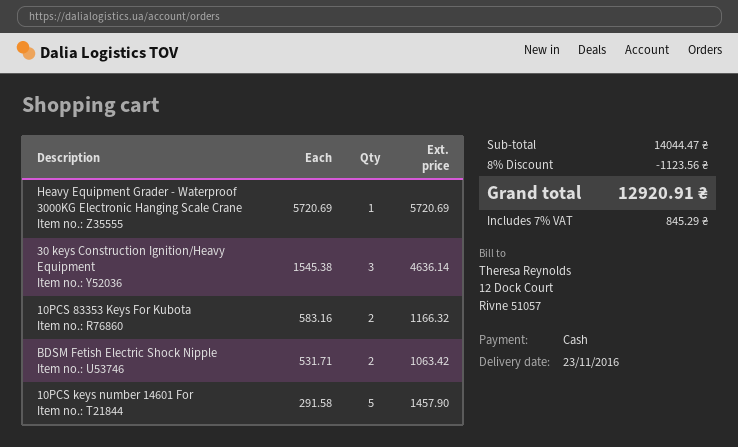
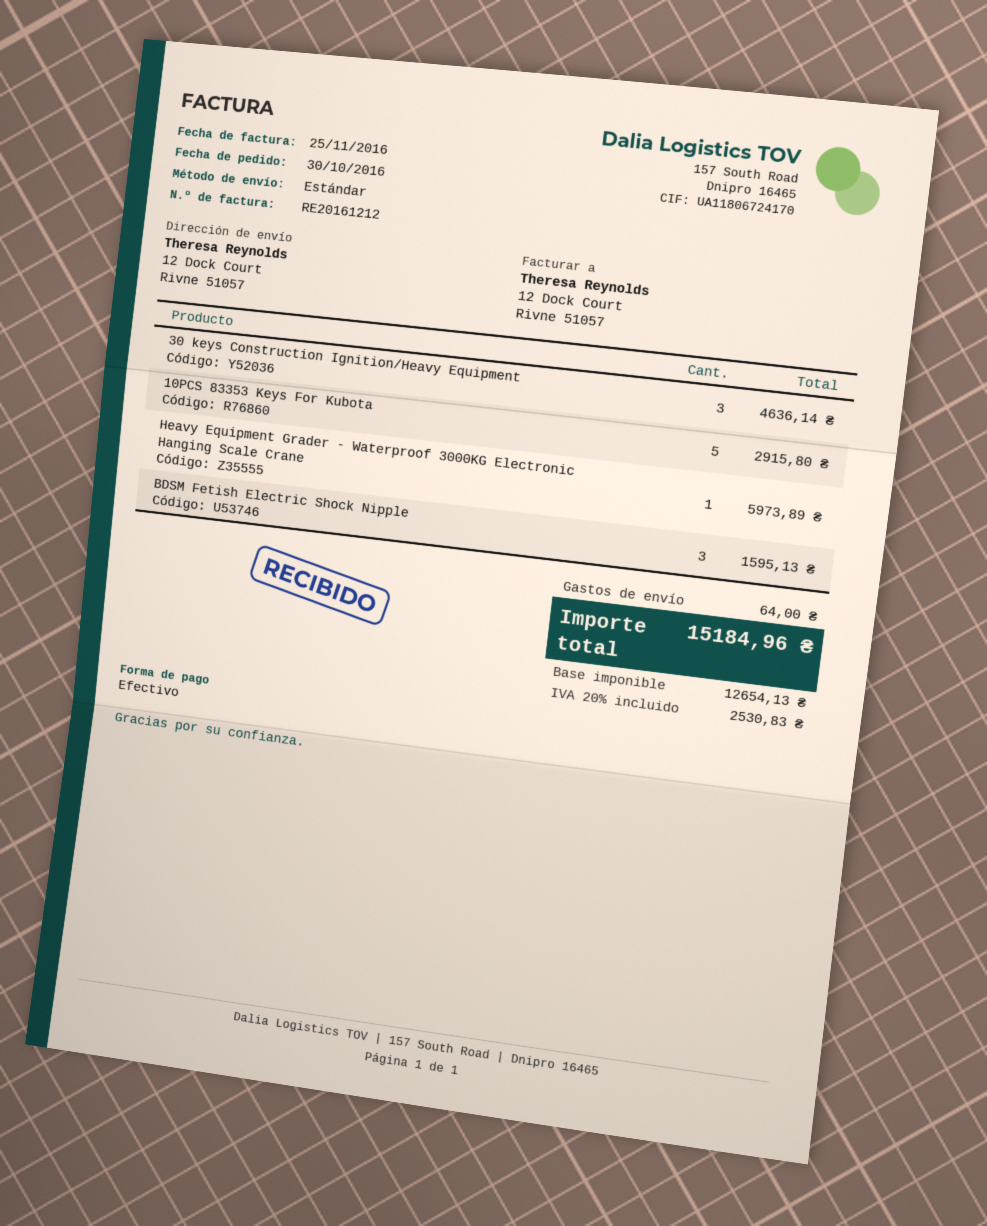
Heavy Equipment Grader - Waterproof 3000KG Electronic Hanging Scale Crane: 1 for 5720.69 -> 1 for 5973.89
10PCS 83353 Keys For Kubota: 2 for 1166.32 -> 5 for 2915.80
BDSM Fetish Electric Shock Nipple: 2 for 1063.42 -> 3 for 1595.13
10PCS keys number 14601 For: 5 for 1457.90 -> none
discount: 8% = 1123.56 -> none
shipping: none -> 64.00
tax: 7% = 845.29 -> 20% = 2530.83
total: 12920.91 -> 15184.96

